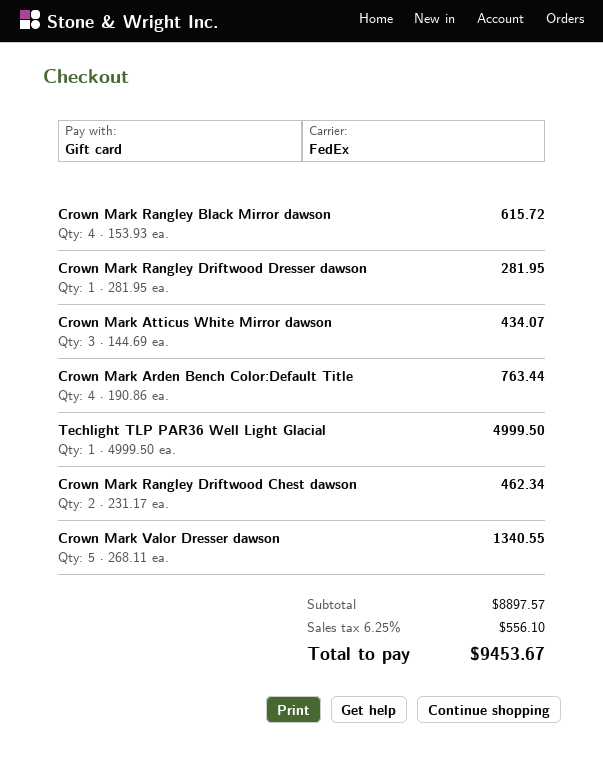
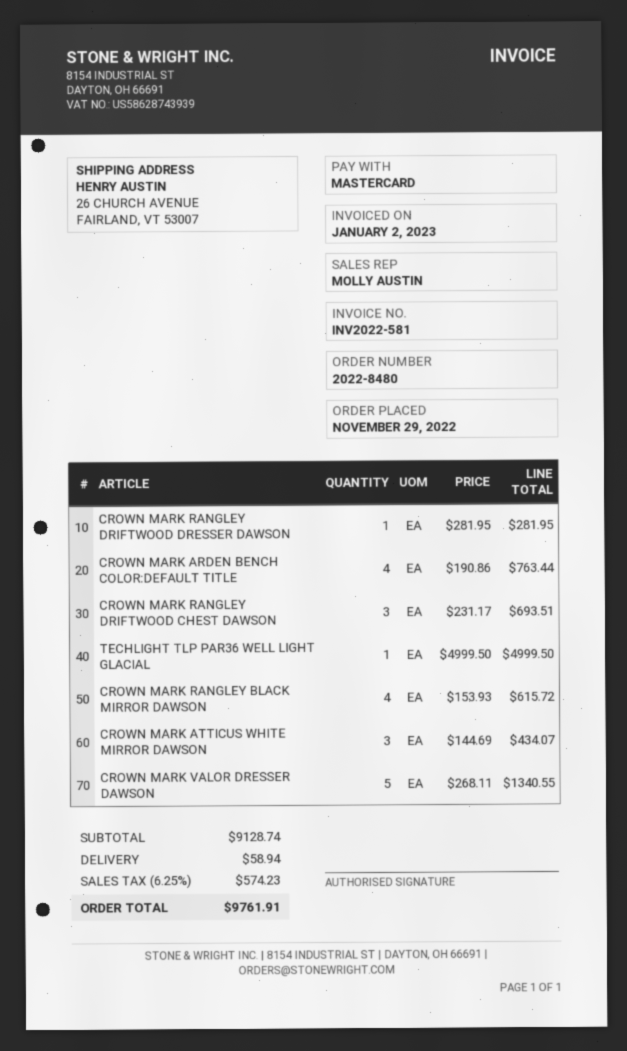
payment method: gift card -> Mastercard
Crown Mark Rangley Driftwood Chest dawson: 2 x 231.17 = 462.34 -> 3 x 231.17 = 693.51
subtotal: 8897.57 -> 9128.74
shipping: none -> 58.94
tax: 6.25% = 556.10 -> 6.25% = 574.23
total: 9453.67 -> 9761.91

